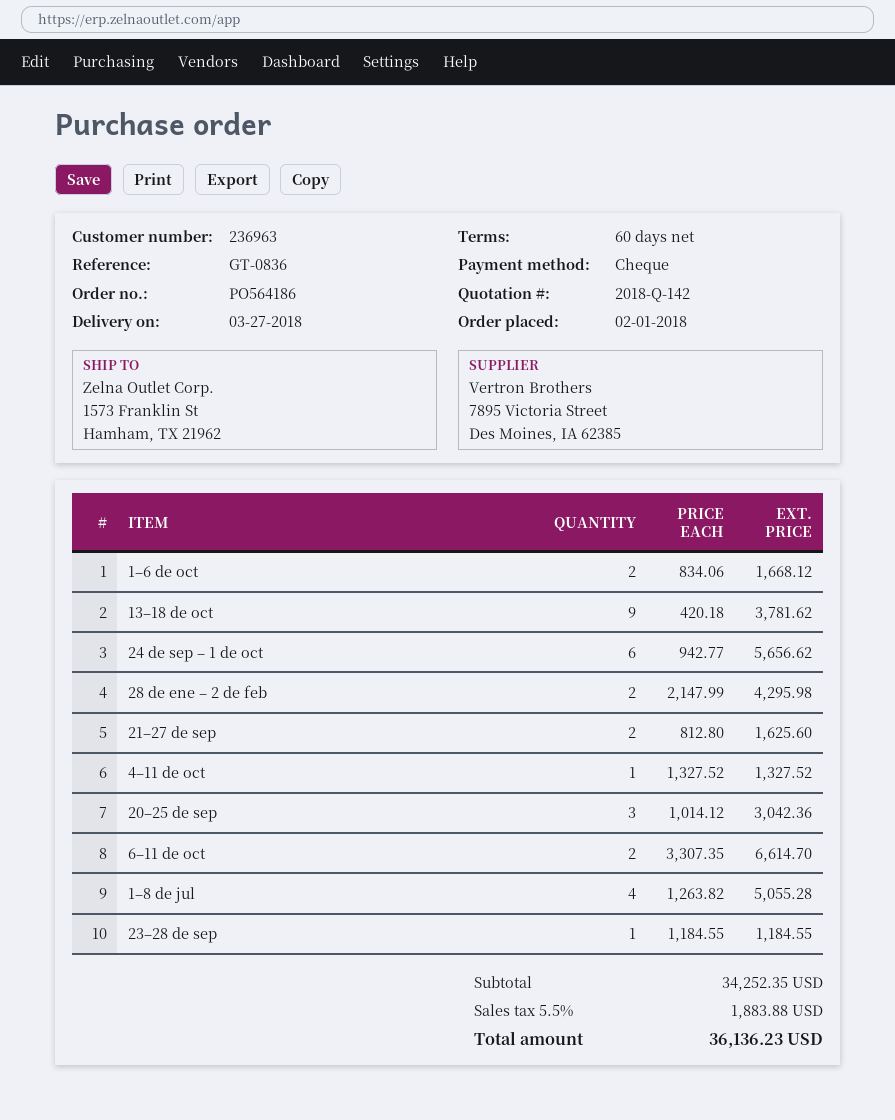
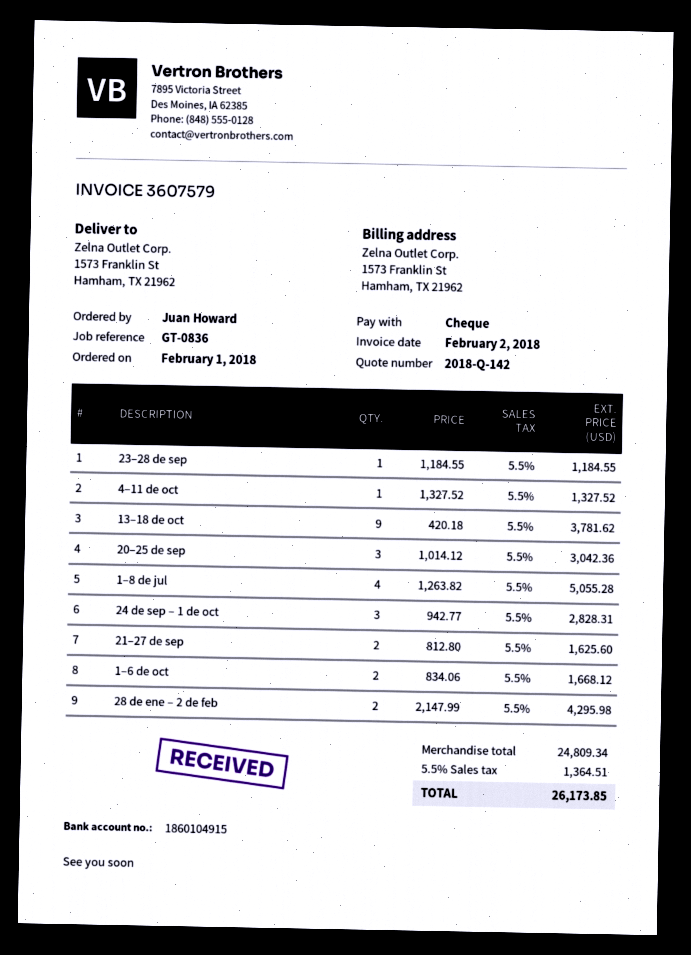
24 de sep – 1 de oct: 6 x 942.77 = 5656.62 -> 3 x 942.77 = 2828.31
6–11 de oct: 2 x 3307.35 = 6614.70 -> none
subtotal: 34252.35 -> 24809.34
tax: 5.5% = 1883.88 -> 5.5% = 1364.51
total: 36136.23 -> 26173.85

